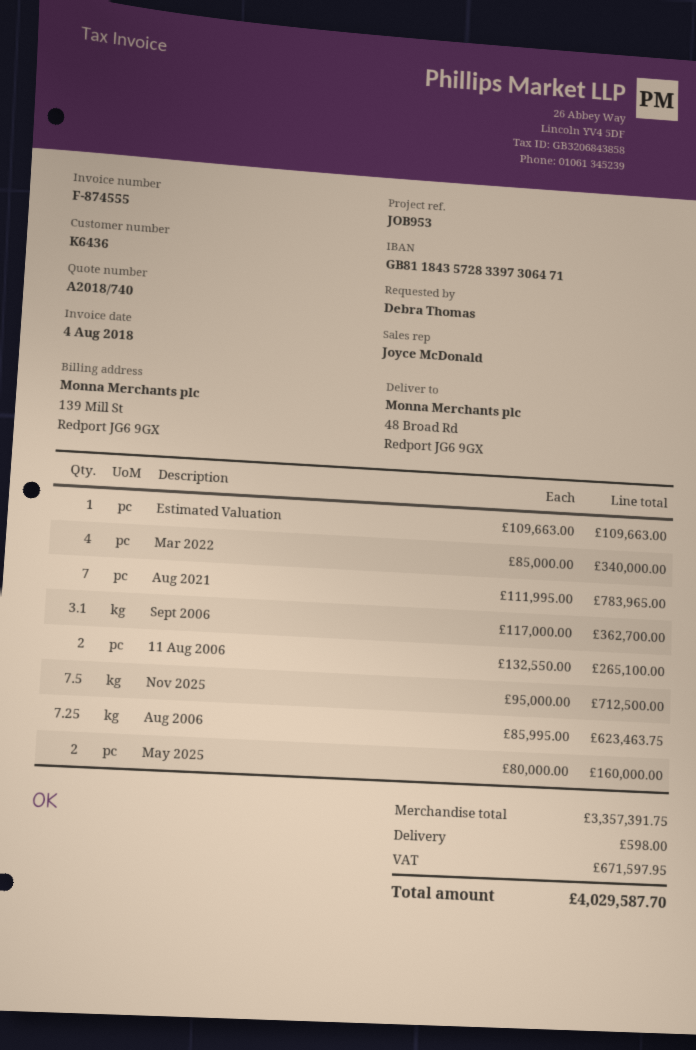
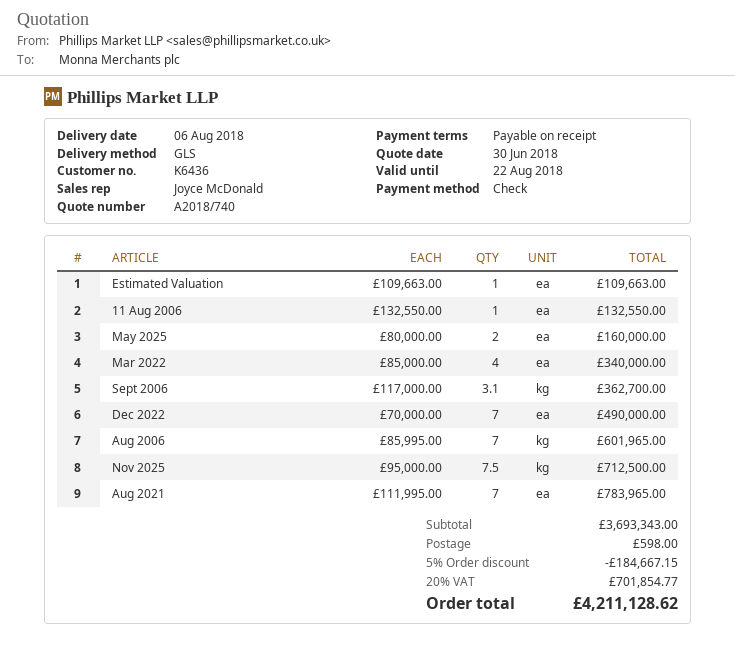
11 Aug 2006: 2 x 132550.00 = 265100.00 -> 1 x 132550.00 = 132550.00
Aug 2006: 7.25 x 85995.00 = 623463.75 -> 7 x 85995.00 = 601965.00
Dec 2022: none -> 7 x 70000.00 = 490000.00
subtotal: 3357391.75 -> 3693343.00
discount: none -> 5% = 184667.15
tax: 671597.95 -> 701854.77
total: 4029587.70 -> 4211128.62

